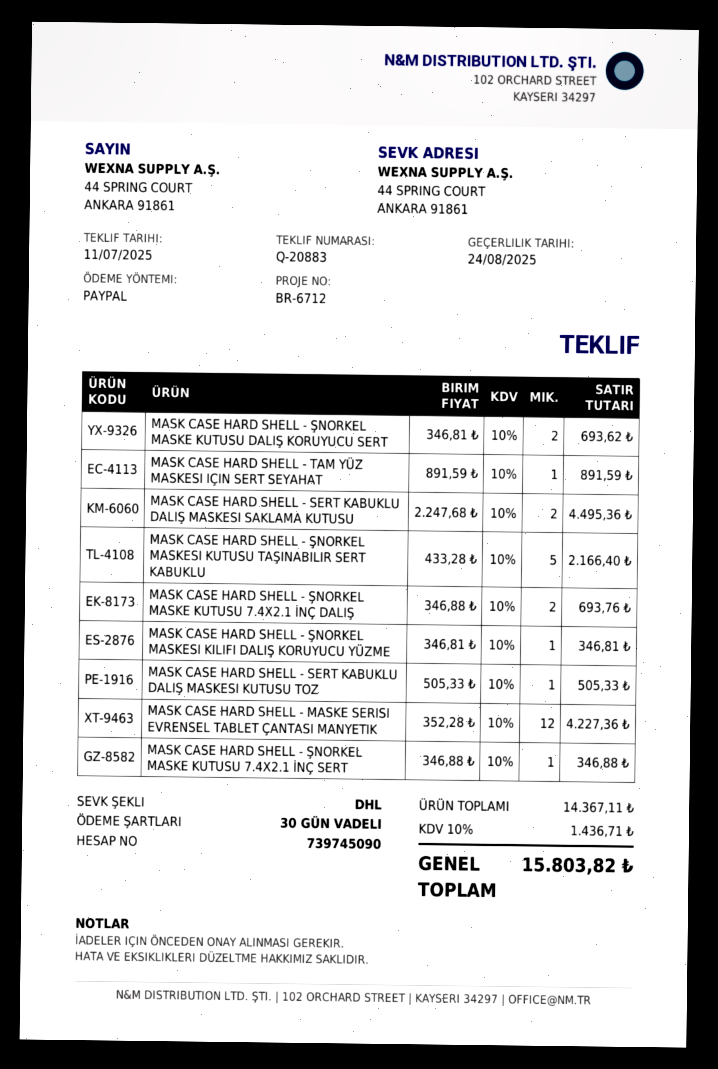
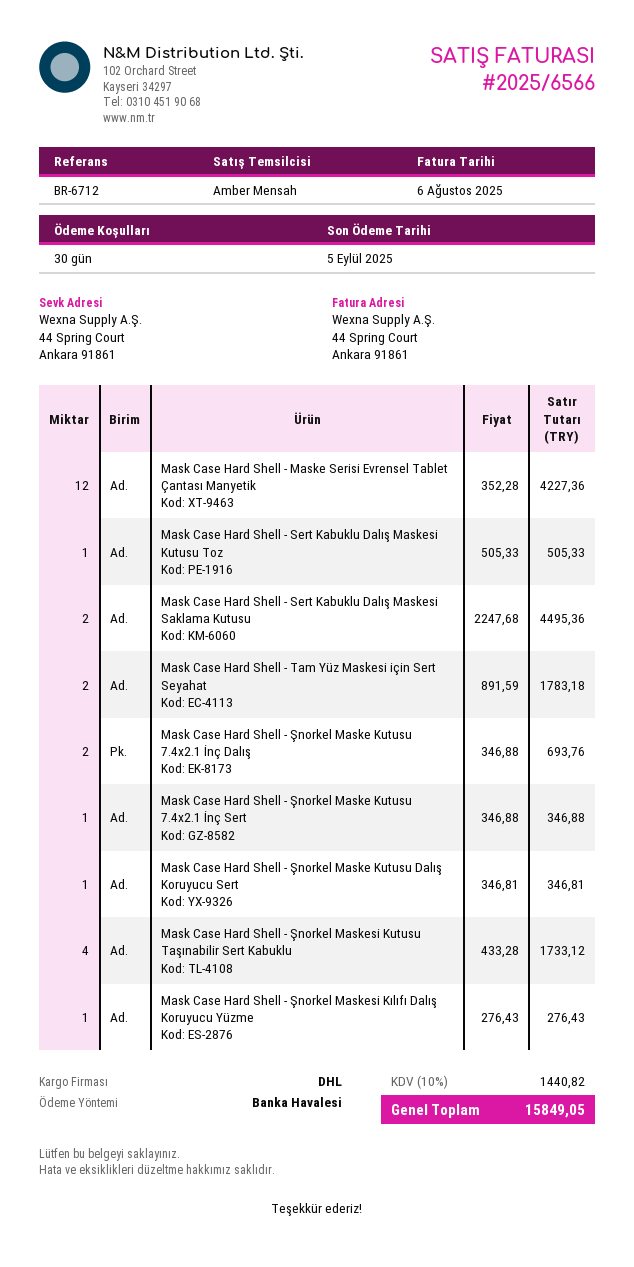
payment method: PayPal -> bank transfer
MASK CASE HARD SHELL - ŞNORKEL MASKE KUTUSU DALIŞ KORUYUCU SERT: 2 x 346.81 = 693.62 -> 1 x 346.81 = 346.81
MASK CASE HARD SHELL - TAM YÜZ MASKESI IÇIN SERT SEYAHAT: 1 x 891.59 = 891.59 -> 2 x 891.59 = 1783.18
MASK CASE HARD SHELL - ŞNORKEL MASKESI KUTUSU TAŞINABILIR SERT KABUKLU: 5 x 433.28 = 2166.40 -> 4 x 433.28 = 1733.12
MASK CASE HARD SHELL - ŞNORKEL MASKESI KILIFI DALIŞ KORUYUCU YÜZME: 1 x 346.81 = 346.81 -> 1 x 276.43 = 276.43
tax: 10% = 1436.71 -> 10% = 1440.82
total: 15803.82 -> 15849.05

